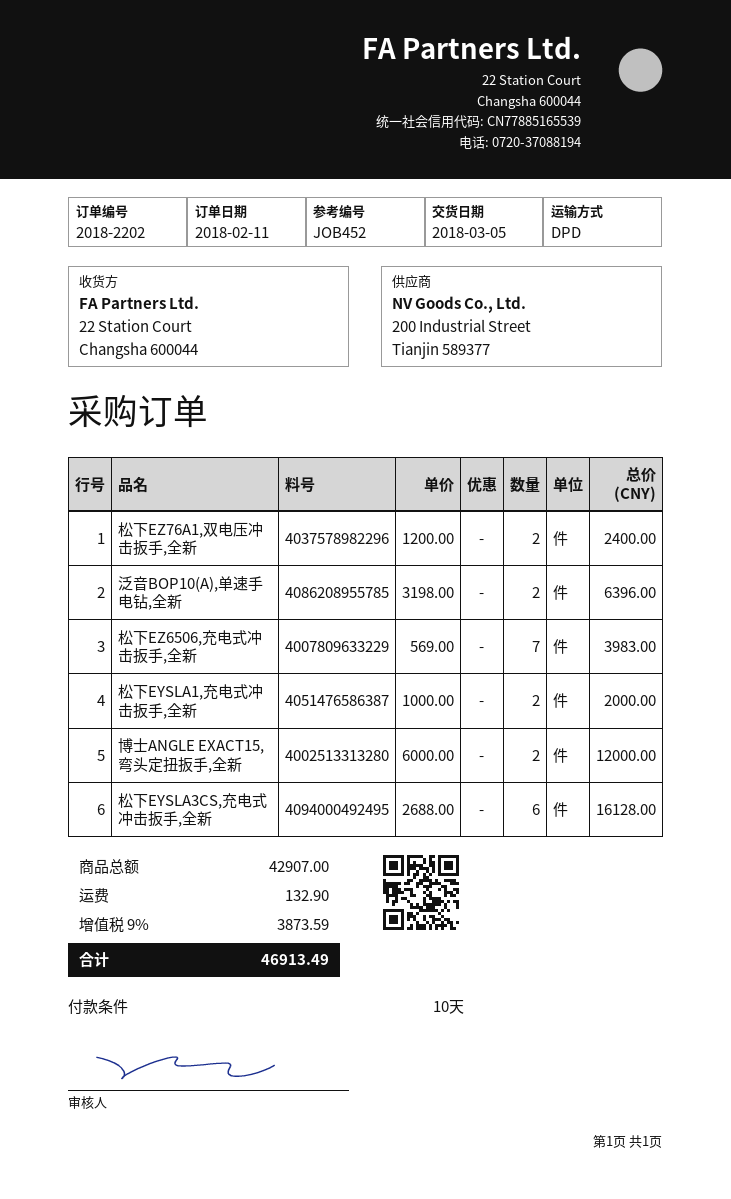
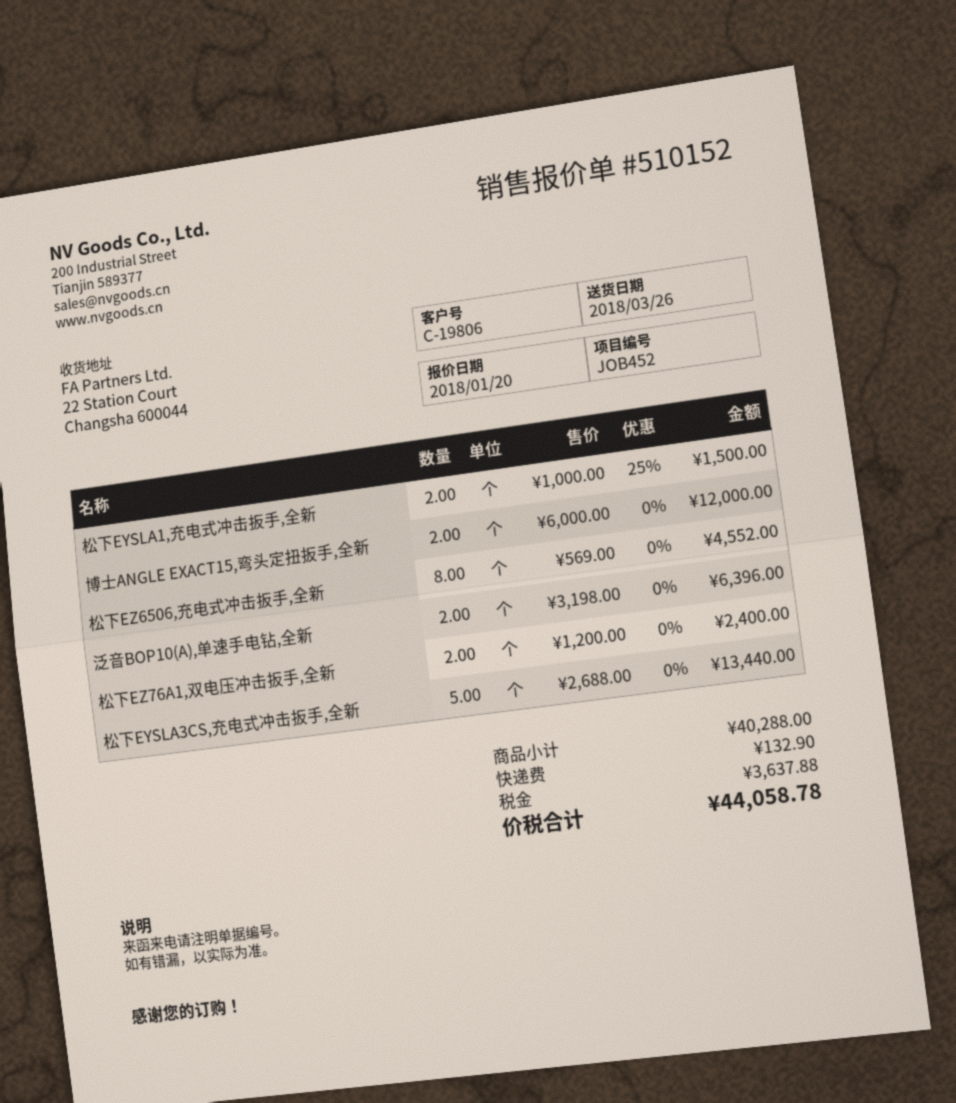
delivery date: 2018-03-05 -> 2018-03-26
松下EZ6506,充电式冲击扳手,全新: 7 x 569.00 = 3983.00 -> 8 x 569.00 = 4552.00
松下EYSLA1,充电式冲击扳手,全新: 2 x 1000.00 = 2000.00 -> 2 x 1000.00 - 25% = 1500.00
松下EYSLA3CS,充电式冲击扳手,全新: 6 x 2688.00 = 16128.00 -> 5 x 2688.00 = 13440.00
subtotal: 42907.00 -> 40288.00
tax: 3873.59 -> 3637.88
total: 46913.49 -> 44058.78

